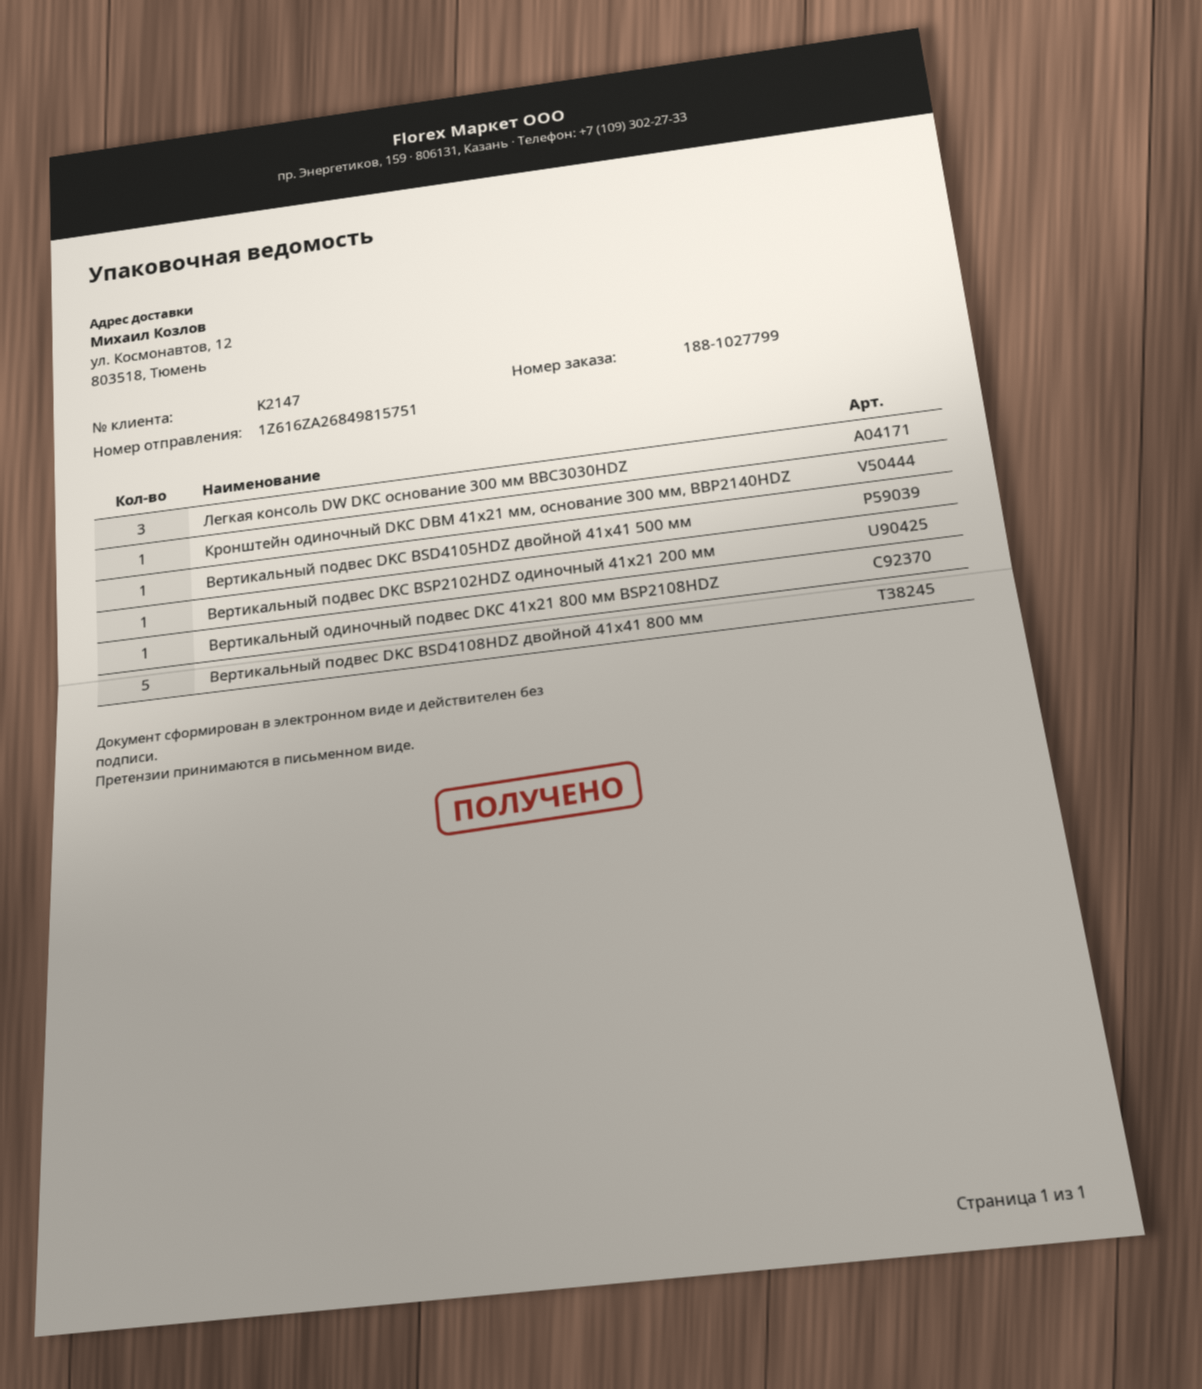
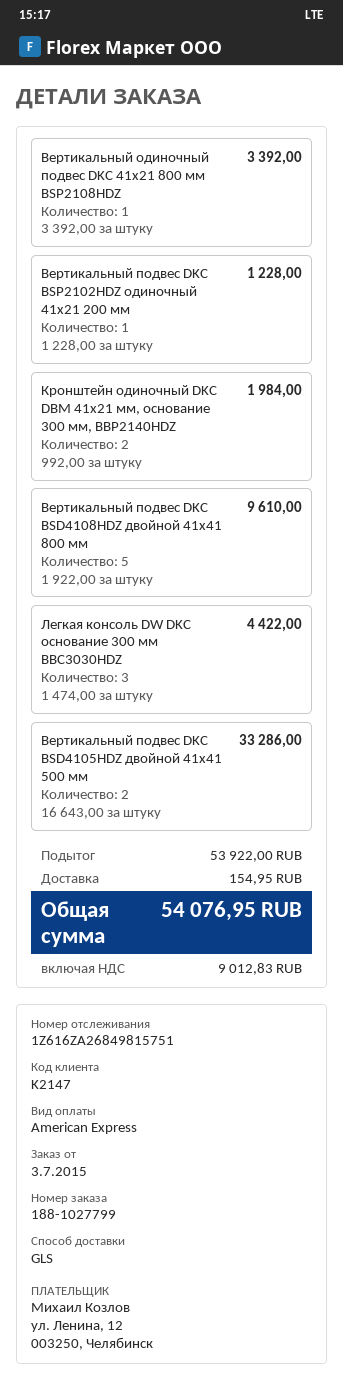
Кронштейн одиночный DKC DBM 41х21 мм, основание 300 мм, BBP2140HDZ: 1 -> 2
Вертикальный подвес DKC BSD4105HDZ двойной 41x41 500 мм: 1 -> 2

